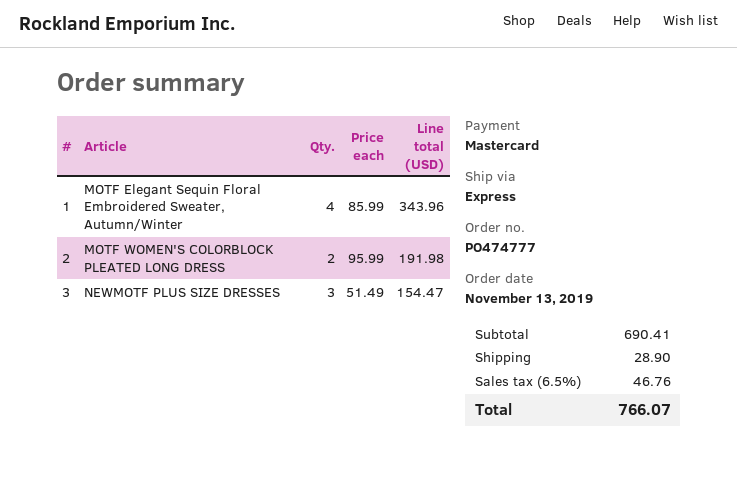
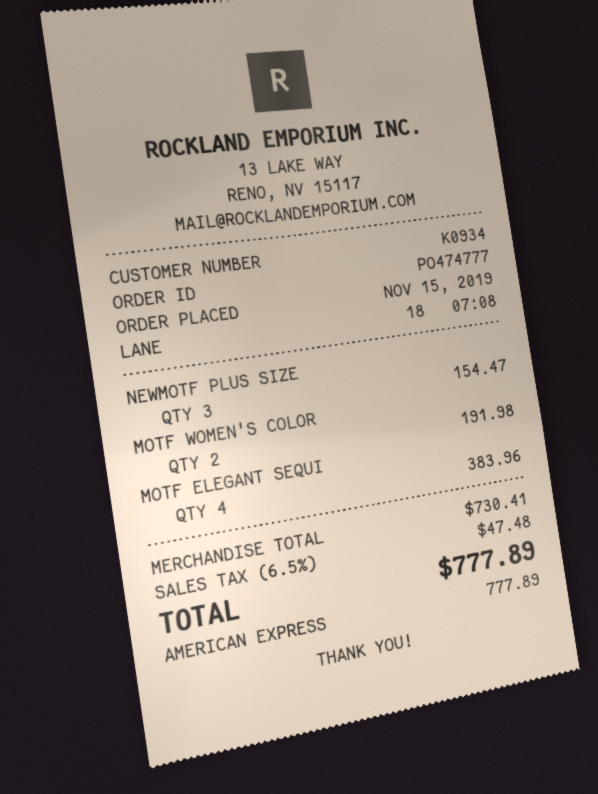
order date: 2019-11-13 -> 2019-11-15
payment method: Mastercard -> American Express
MOTF Elegant Sequin Floral Embroidered Sweater, Autumn/Winter: 4 for 343.96 -> 4 for 383.96
subtotal: 690.41 -> 730.41
shipping: 28.90 -> none
tax: 6.5% = 46.76 -> 6.5% = 47.48
total: 766.07 -> 777.89

